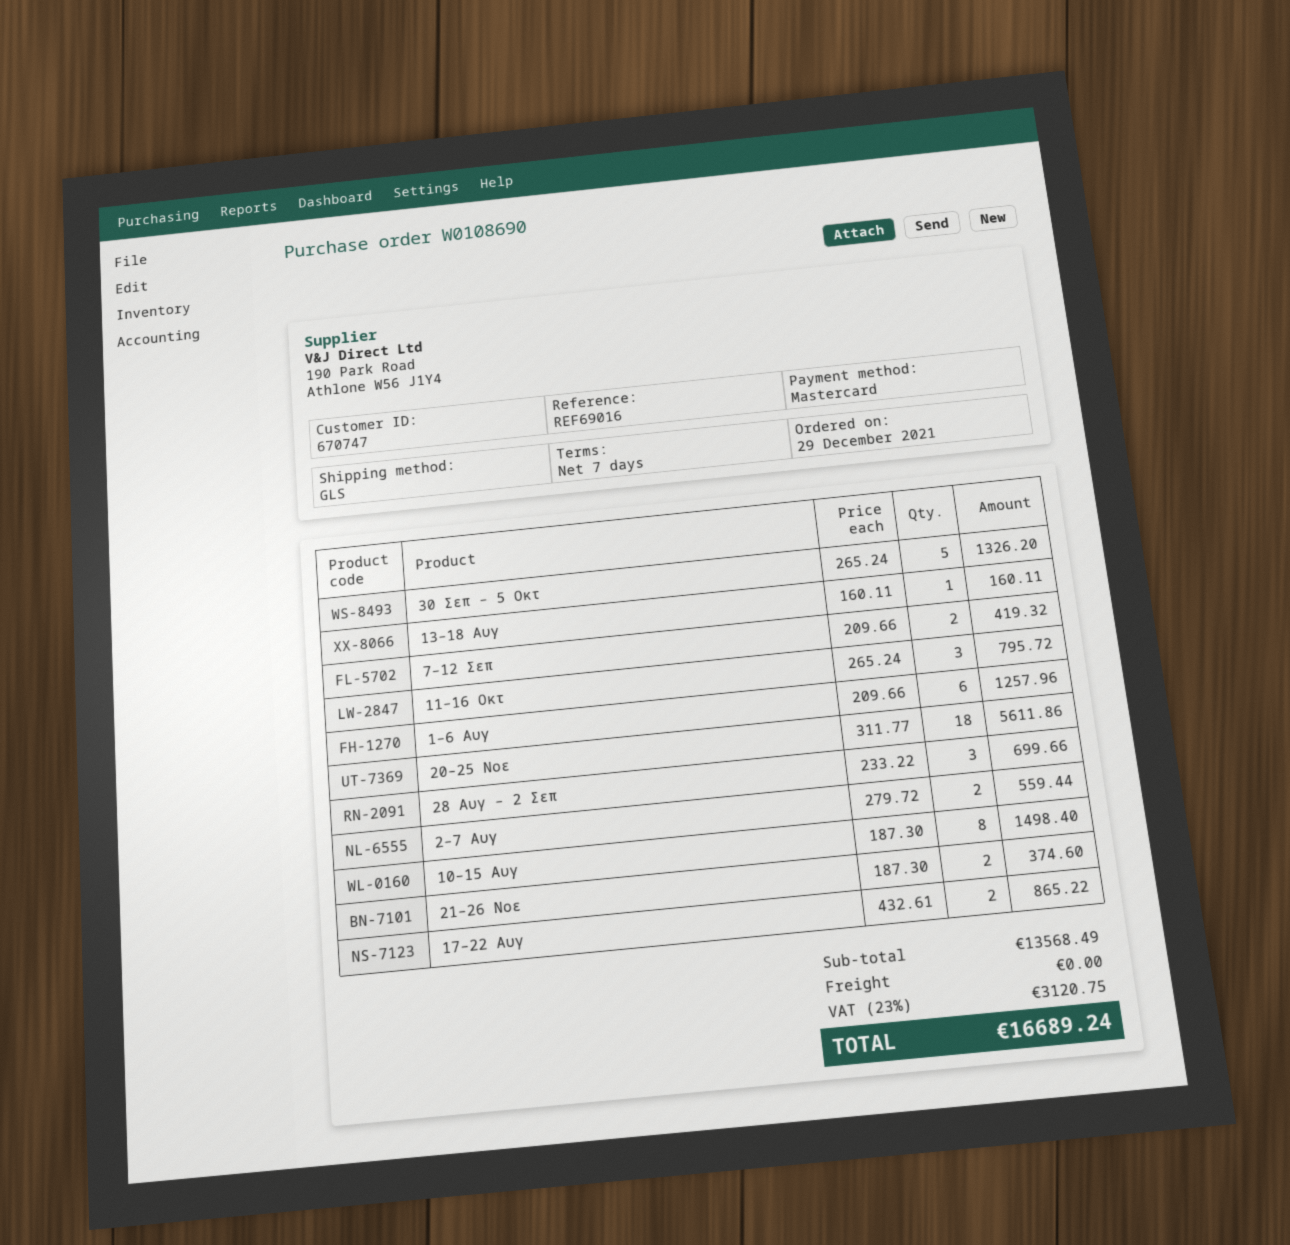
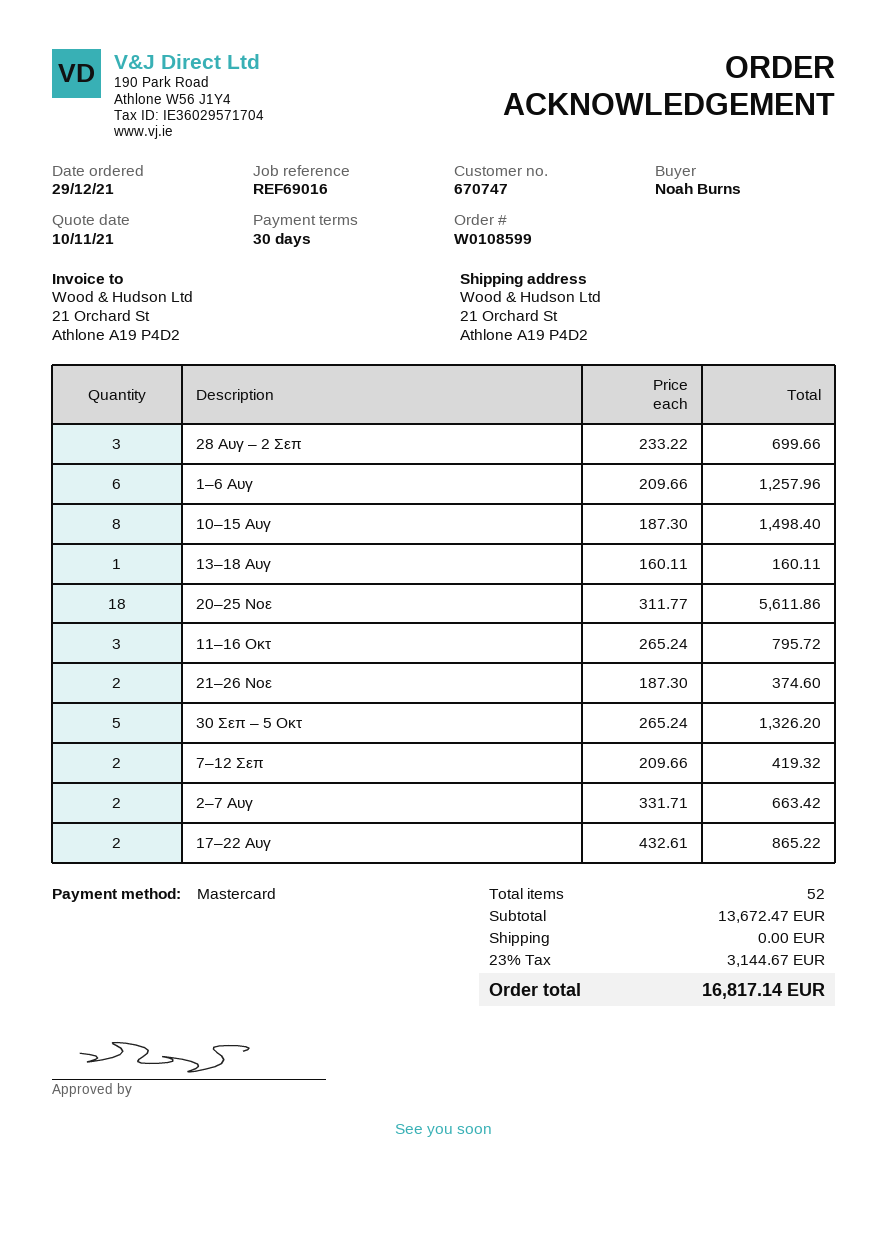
order number: W0108690 -> W0108599
payment terms: 7 days -> 30 days
2–7 Αυγ: 2 x 279.72 = 559.44 -> 2 x 331.71 = 663.42
subtotal: 13568.49 -> 13672.47
tax: 23% = 3120.75 -> 23% = 3144.67
total: 16689.24 -> 16817.14

